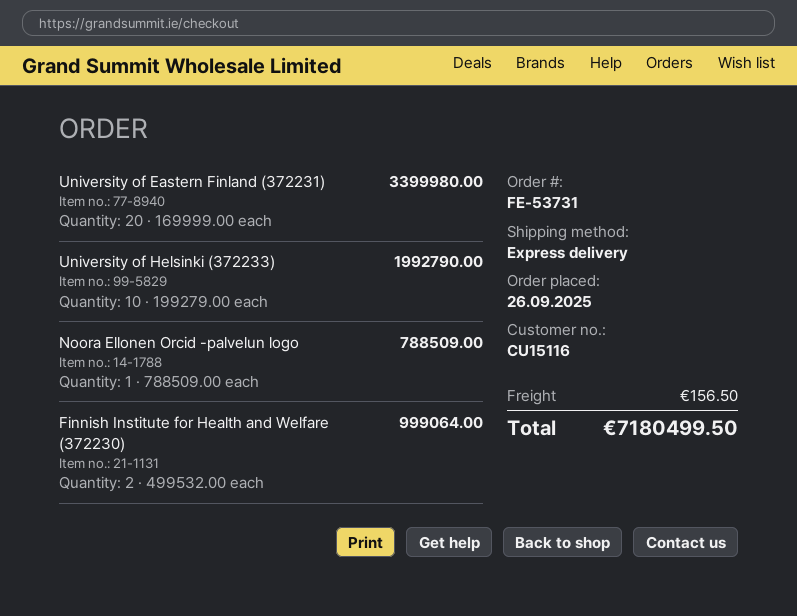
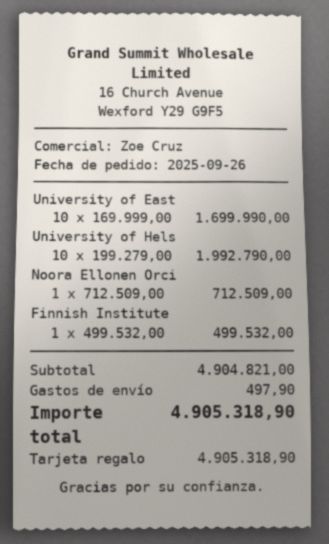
University of Eastern Finland (372231): 20 x 169999.00 = 3399980.00 -> 10 x 169999.00 = 1699990.00
Noora Ellonen Orcid -palvelun logo: 1 x 788509.00 = 788509.00 -> 1 x 712509.00 = 712509.00
Finnish Institute for Health and Welfare (372230): 2 x 499532.00 = 999064.00 -> 1 x 499532.00 = 499532.00
shipping: 156.50 -> 497.90
total: 7180499.50 -> 4905318.90

